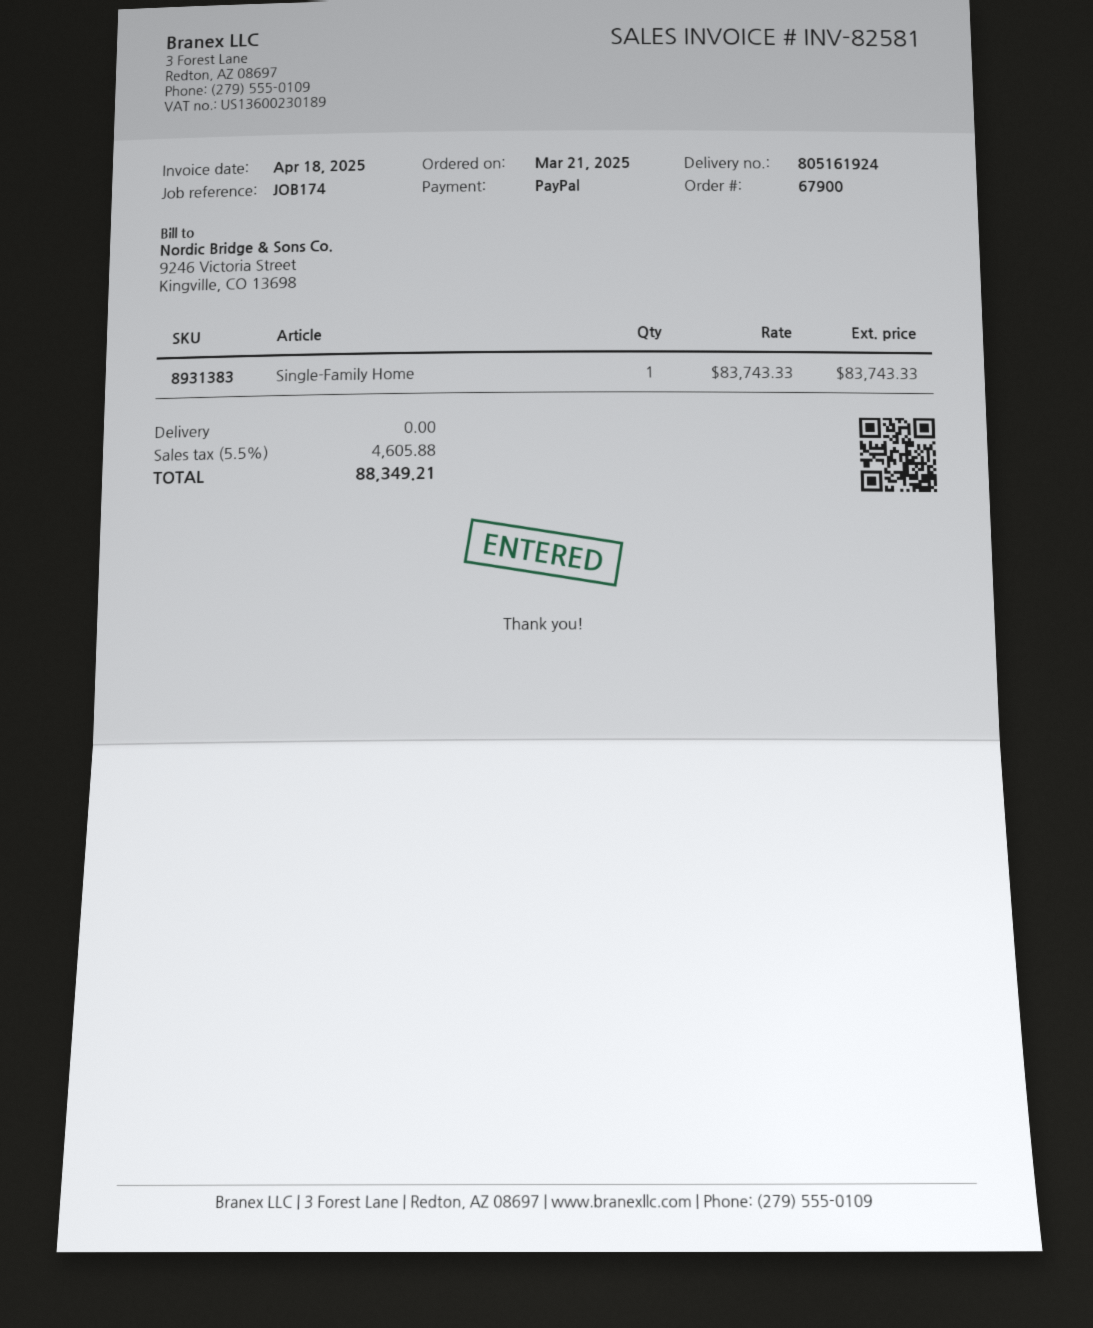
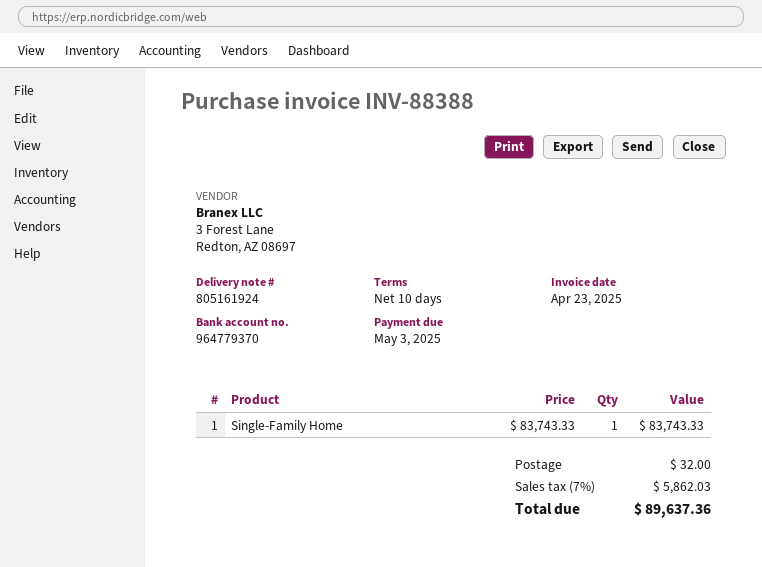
invoice number: INV-82581 -> INV-88388
invoice date: 2025-04-18 -> 2025-04-23
shipping: 0.00 -> 32.00
tax: 5.5% = 4605.88 -> 7% = 5862.03
total: 88349.21 -> 89637.36

